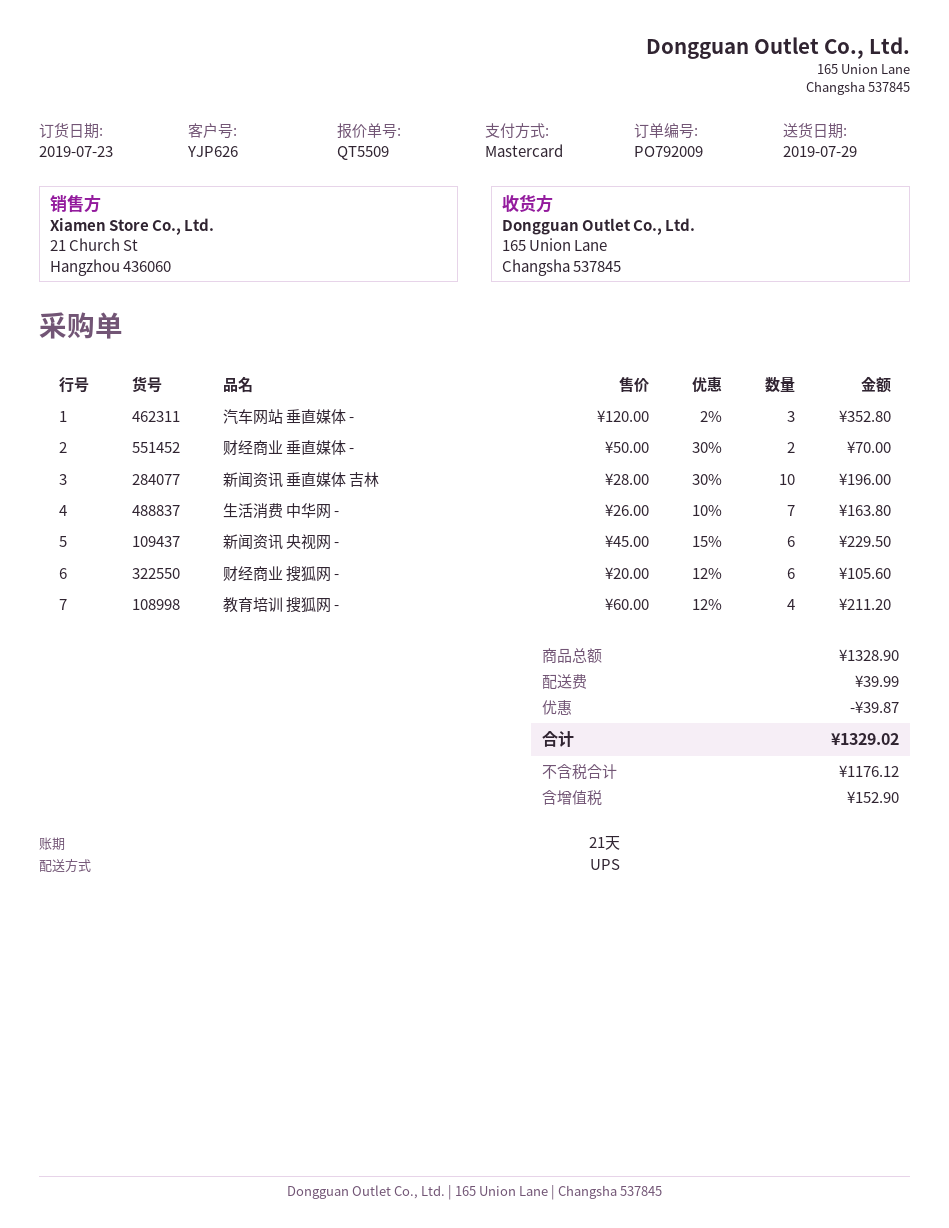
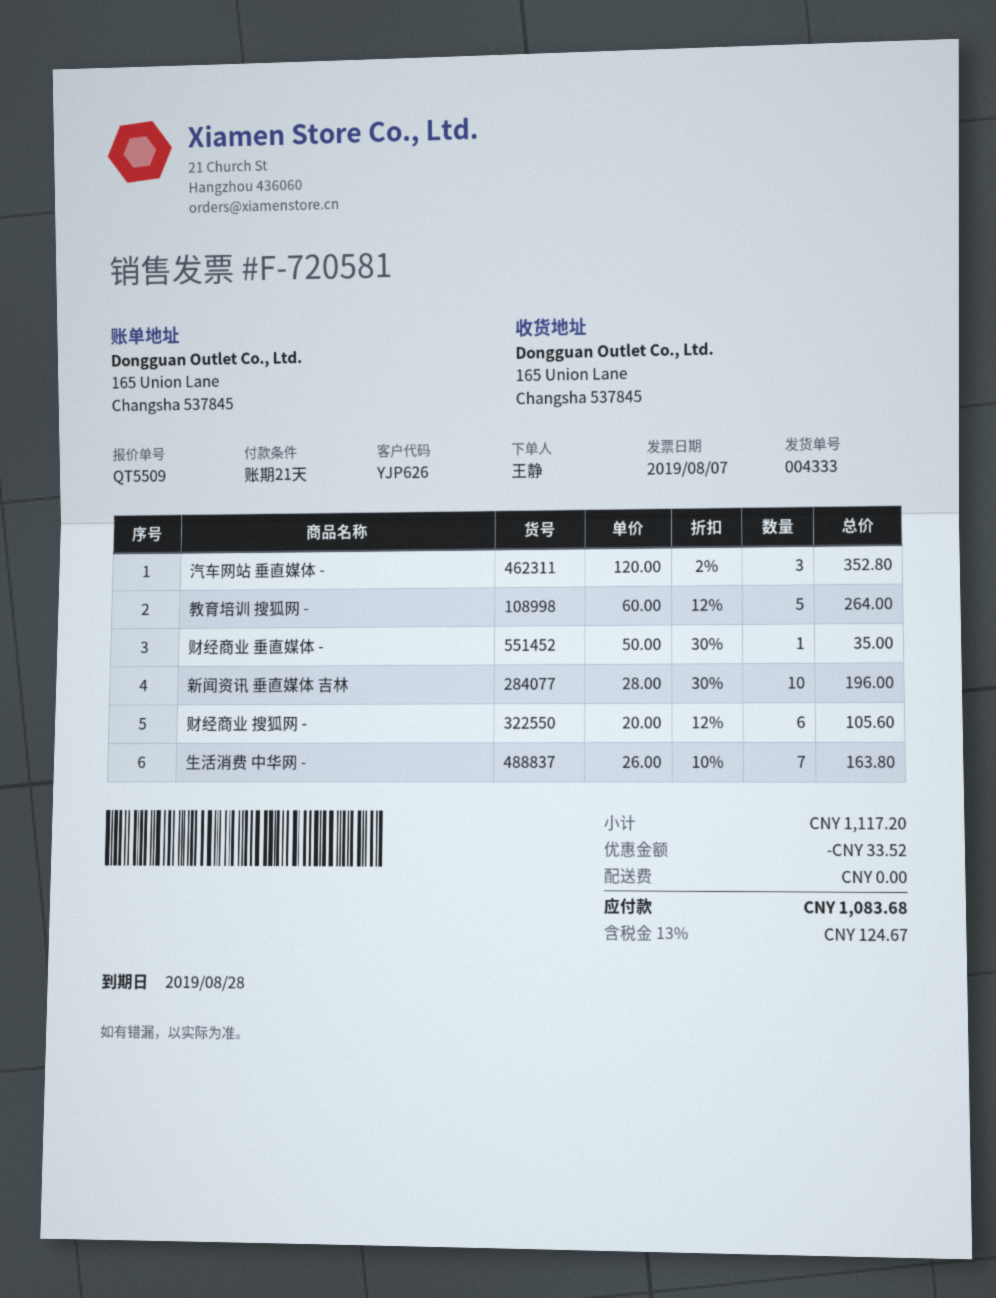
财经商业 垂直媒体 -: 2 x 50.00 - 30% = 70.00 -> 1 x 50.00 - 30% = 35.00
新闻资讯 央视网 -: 6 x 45.00 - 15% = 229.50 -> none
教育培训 搜狐网 -: 4 x 60.00 - 12% = 211.20 -> 5 x 60.00 - 12% = 264.00
subtotal: 1328.90 -> 1117.20
discount: 39.87 -> 33.52
shipping: 39.99 -> 0.00
tax: 152.90 -> 124.67
total: 1329.02 -> 1083.68

